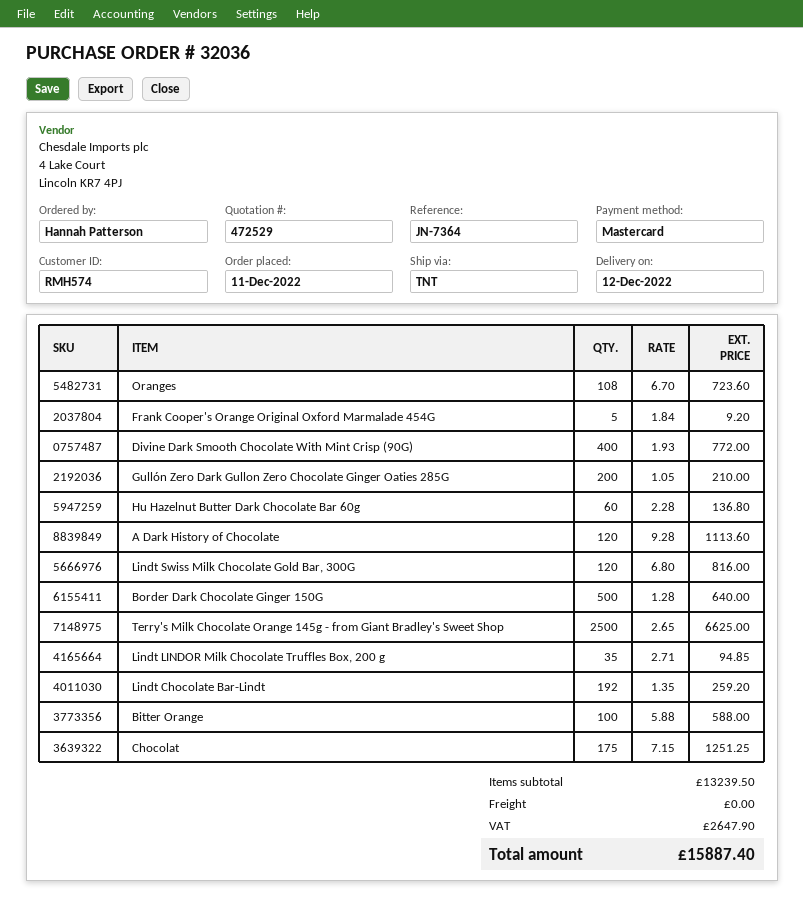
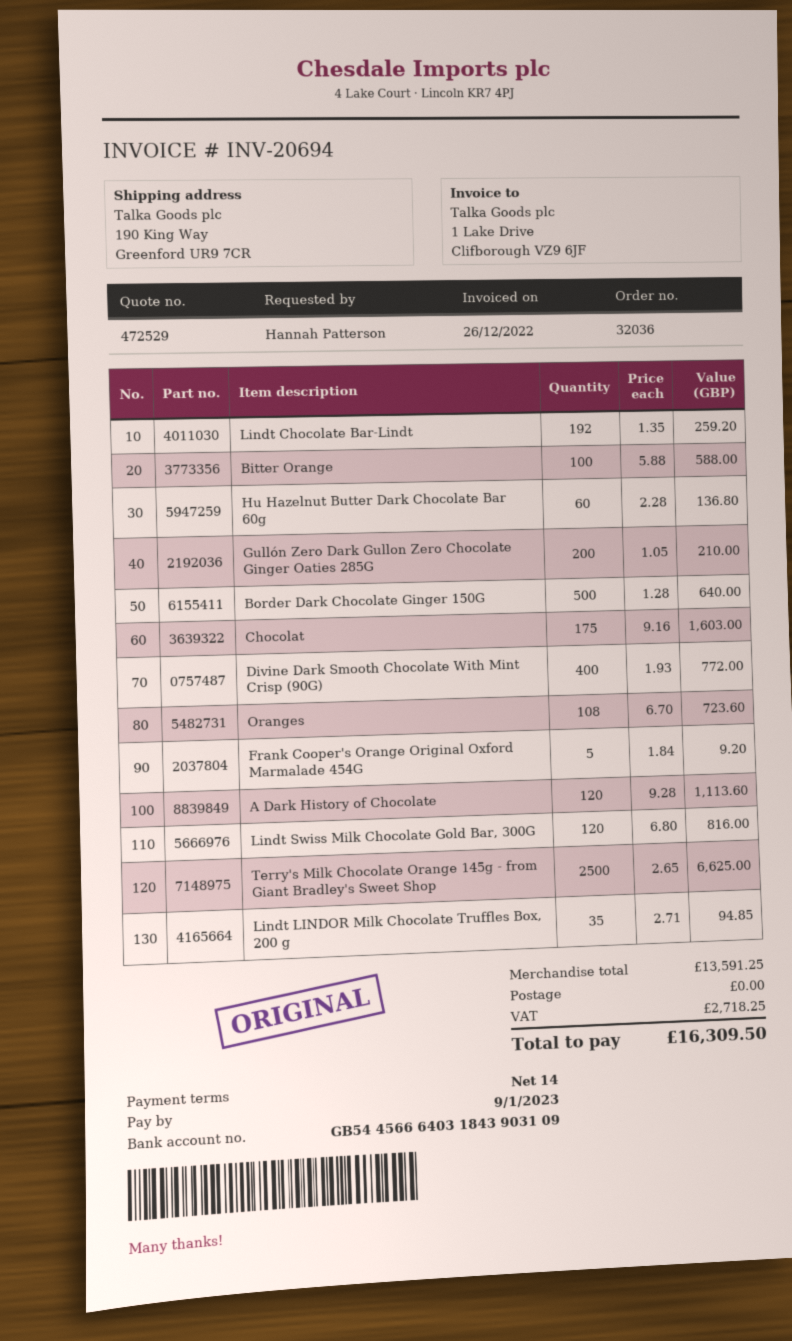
Chocolat: 175 x 7.15 = 1251.25 -> 175 x 9.16 = 1603.00
subtotal: 13239.50 -> 13591.25
tax: 2647.90 -> 2718.25
total: 15887.40 -> 16309.50

